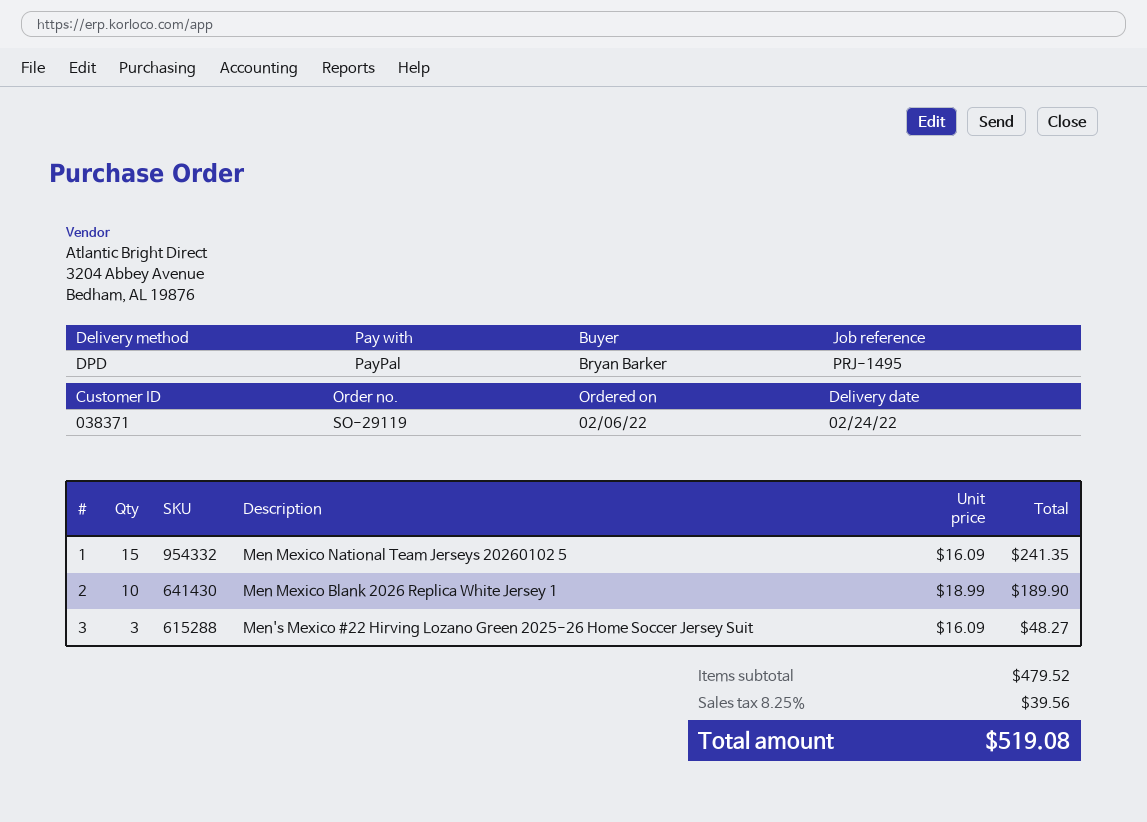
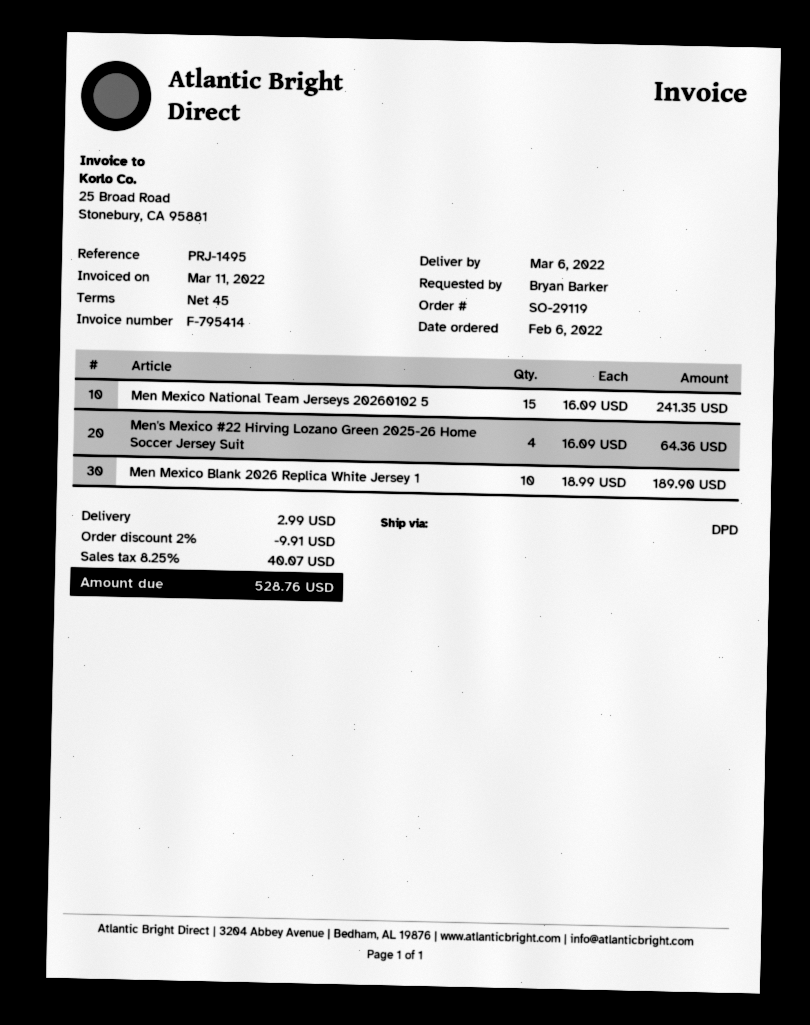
delivery date: 2022-02-24 -> 2022-03-06
Men's Mexico #22 Hirving Lozano Green 2025-26 Home Soccer Jersey Suit: 3 x 16.09 = 48.27 -> 4 x 16.09 = 64.36
discount: none -> 2% = 9.91
shipping: none -> 2.99
tax: 8.25% = 39.56 -> 8.25% = 40.07
total: 519.08 -> 528.76

